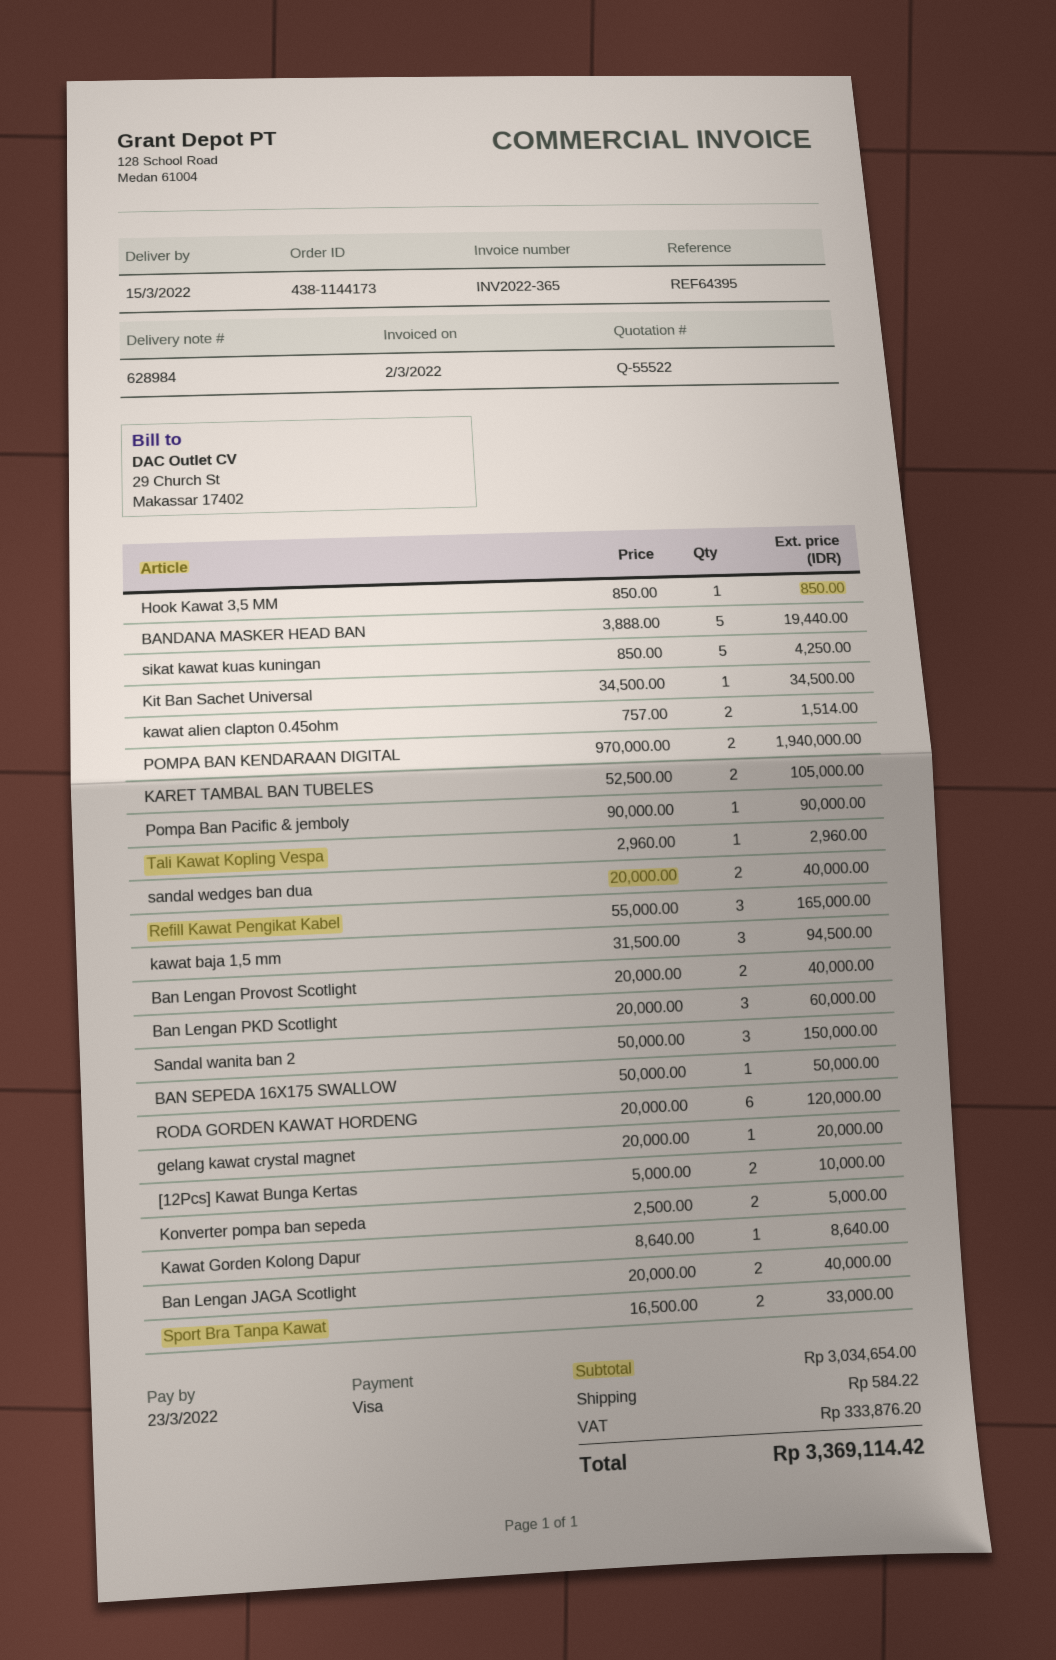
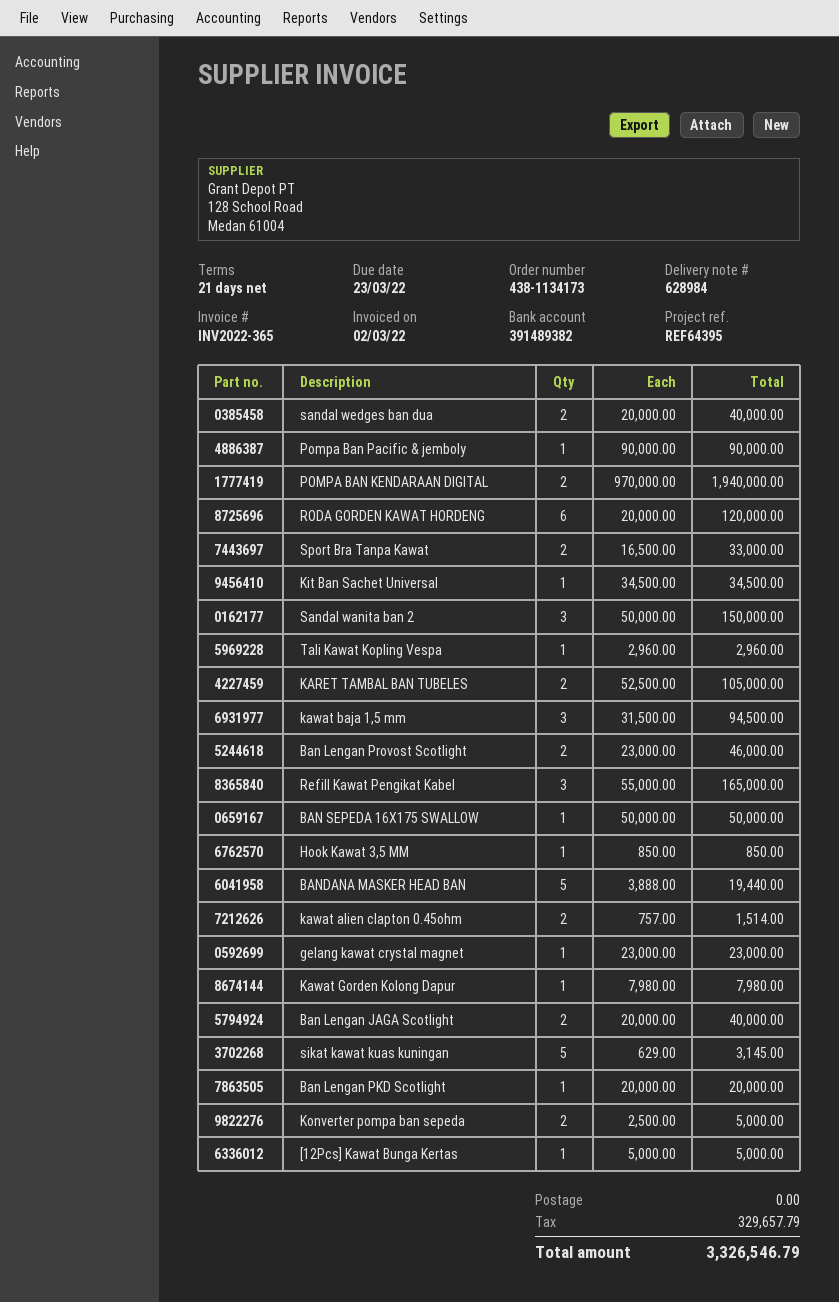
order number: 438-1144173 -> 438-1134173
sikat kawat kuas kuningan: 5 x 850.00 = 4250.00 -> 5 x 629.00 = 3145.00
Ban Lengan Provost Scotlight: 2 x 20000.00 = 40000.00 -> 2 x 23000.00 = 46000.00
Ban Lengan PKD Scotlight: 3 x 20000.00 = 60000.00 -> 1 x 20000.00 = 20000.00
gelang kawat crystal magnet: 1 x 20000.00 = 20000.00 -> 1 x 23000.00 = 23000.00
[12Pcs] Kawat Bunga Kertas: 2 x 5000.00 = 10000.00 -> 1 x 5000.00 = 5000.00
Kawat Gorden Kolong Dapur: 1 x 8640.00 = 8640.00 -> 1 x 7980.00 = 7980.00
shipping: 584.22 -> 0.00
tax: 333876.20 -> 329657.79
total: 3369114.42 -> 3326546.79

